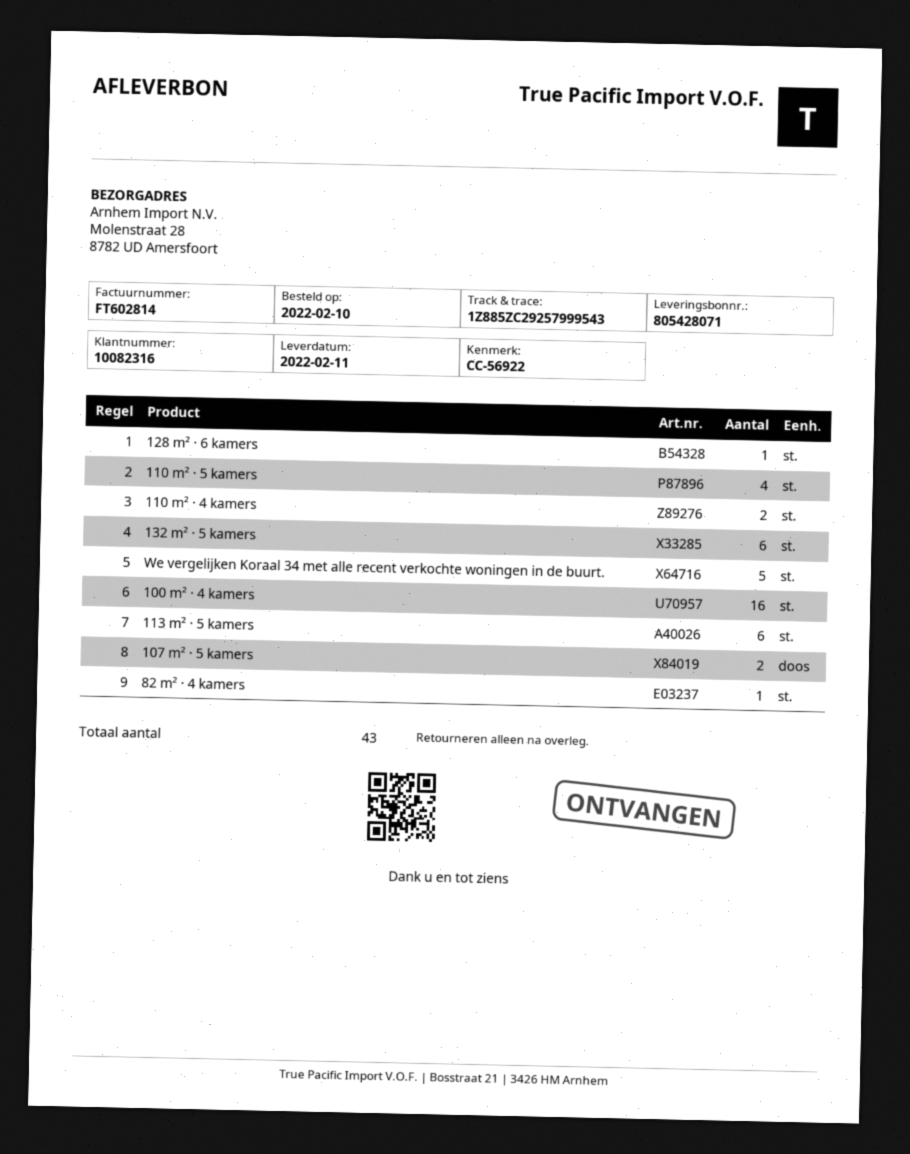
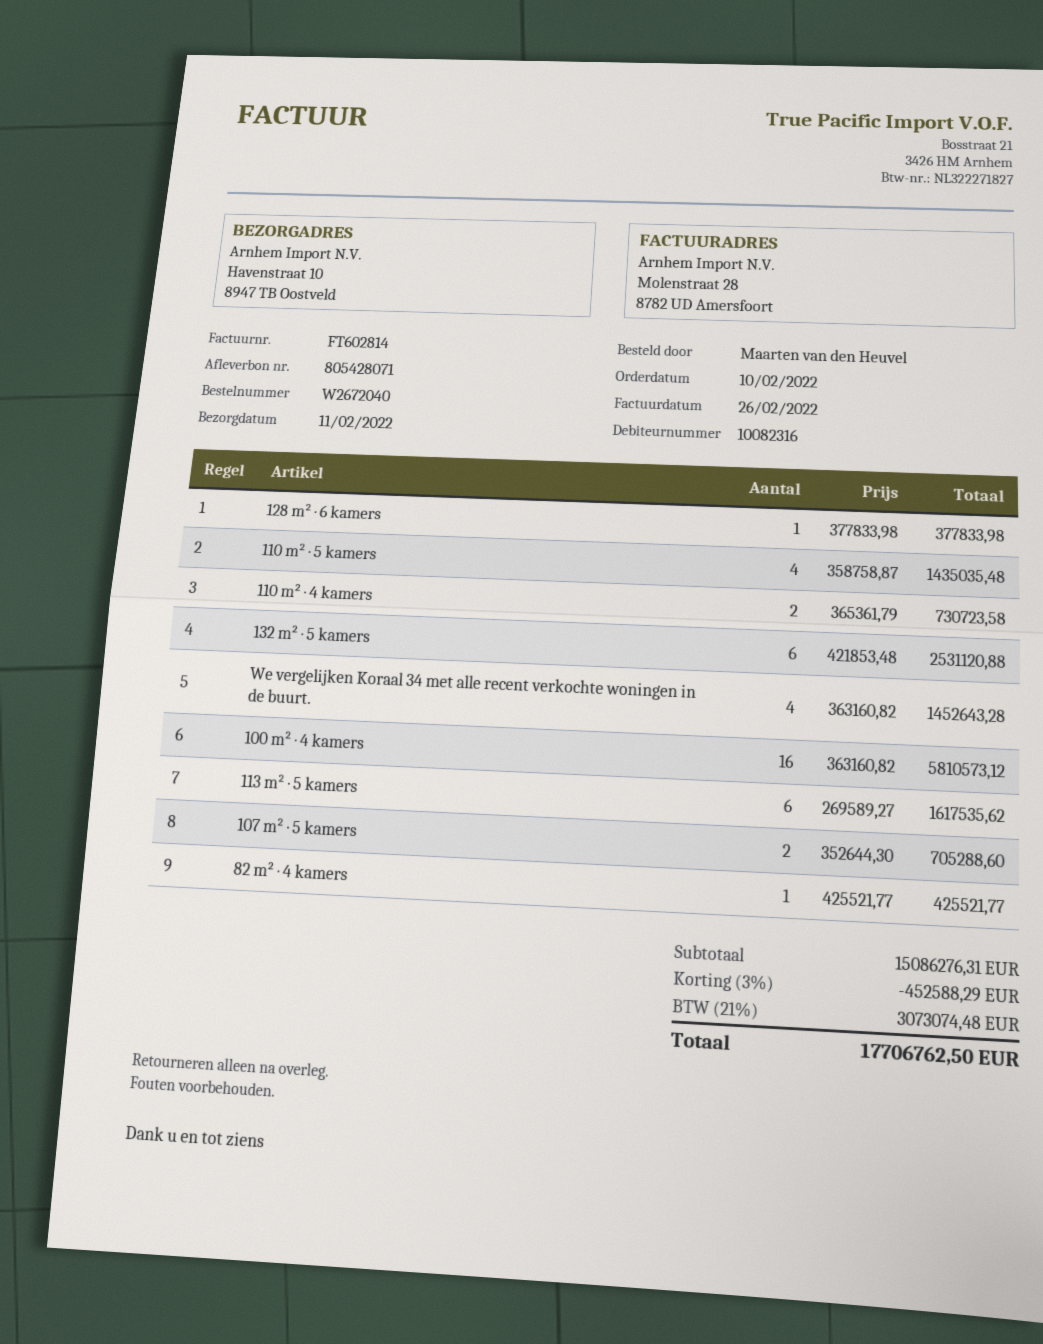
ship to: Molenstraat 28, 8782 UD Amersfoort -> Havenstraat 10, 8947 TB Oostveld
We vergelijken Koraal 34 met alle recent verkochte woningen in de buurt.: 5 -> 4

